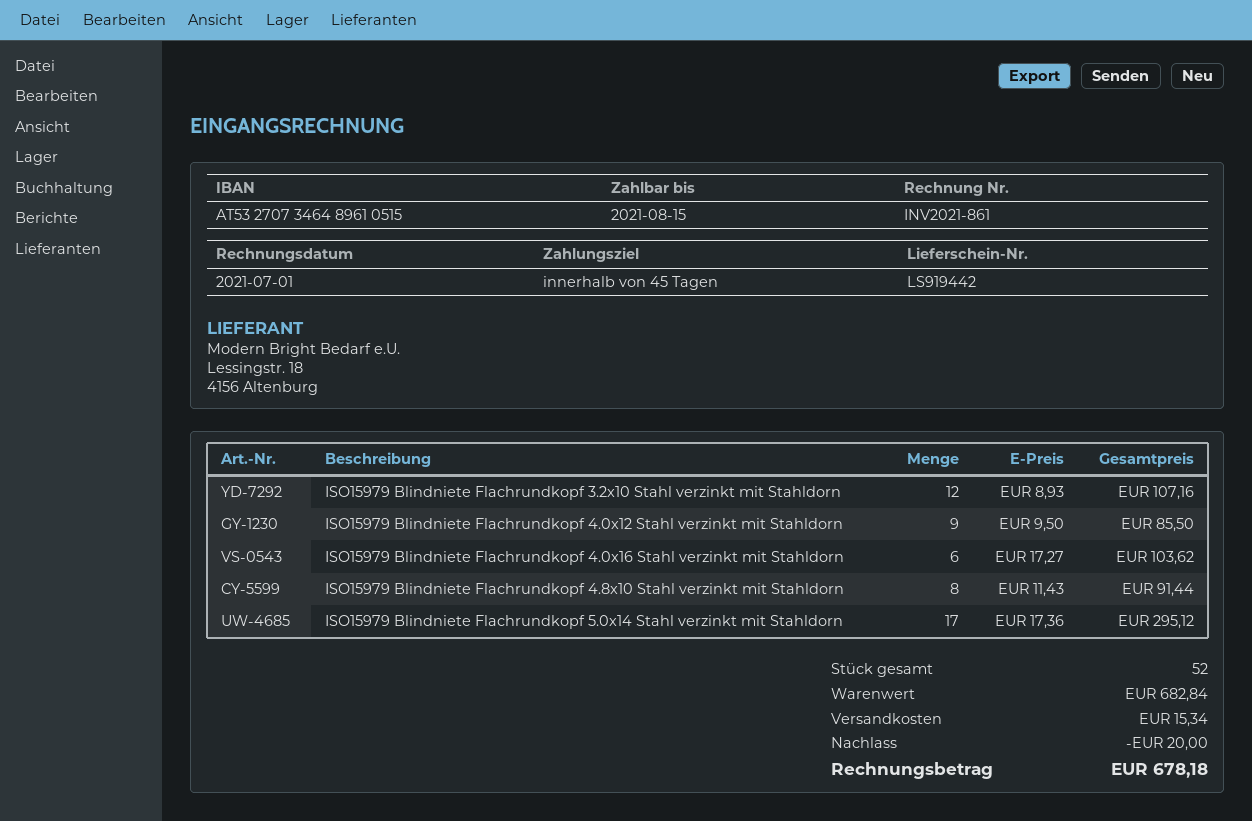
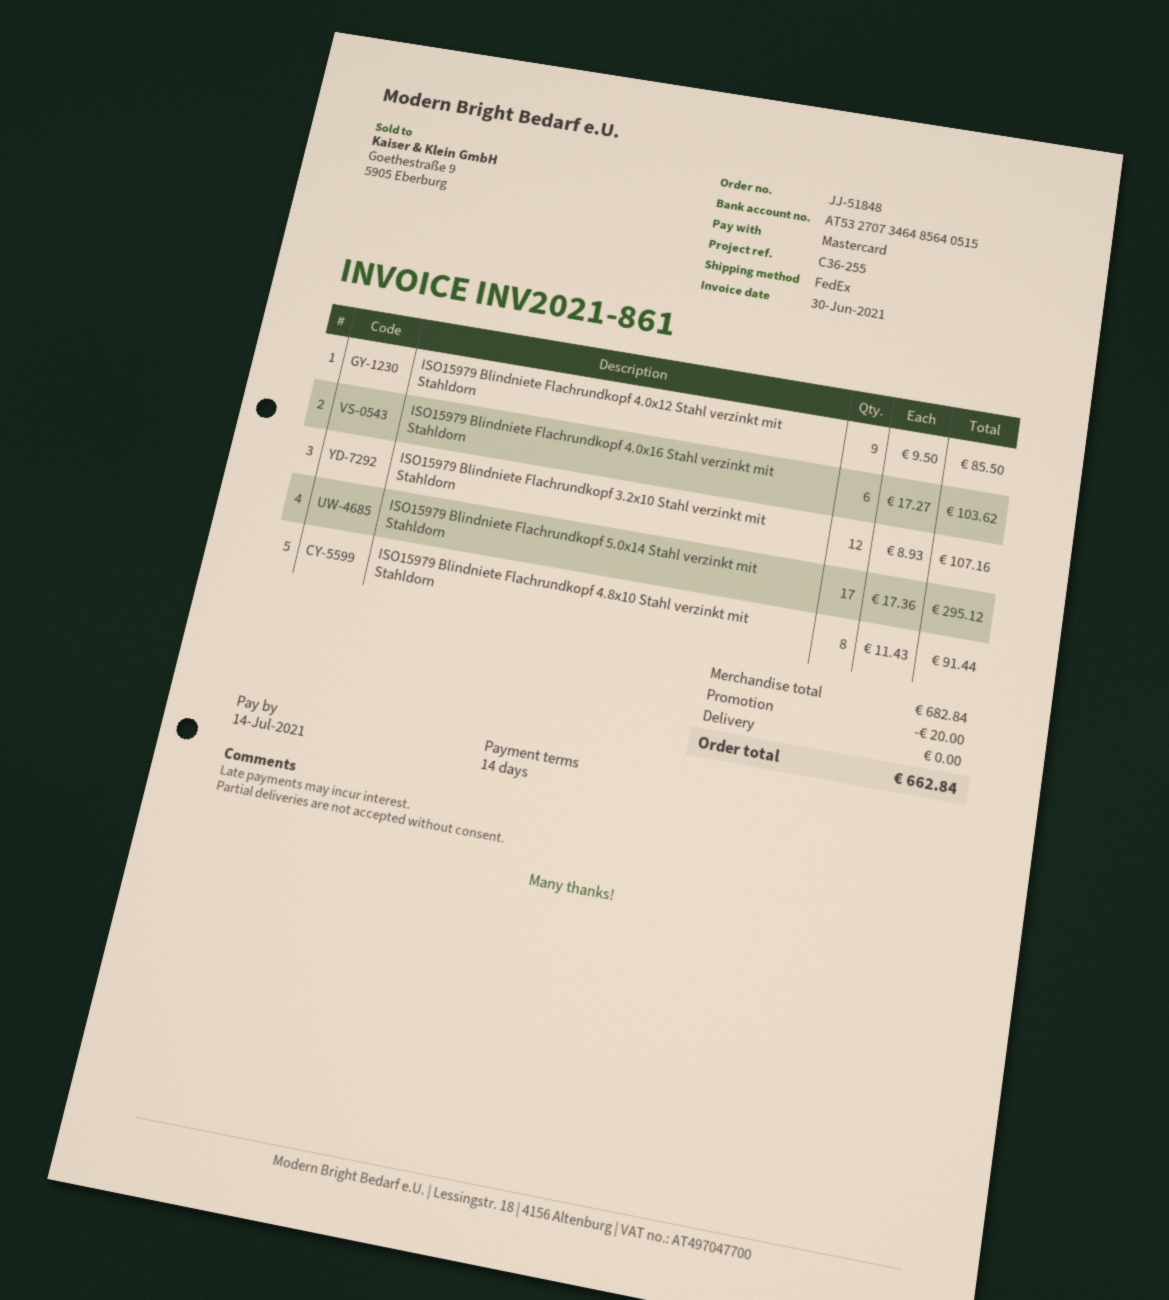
invoice date: 2021-07-01 -> 2021-06-30
payment terms: 45 days -> 14 days
due date: 2021-08-15 -> 2021-07-14
bank account: AT532707346489610515 -> AT532707346485640515
shipping: 15.34 -> 0.00
total: 678.18 -> 662.84

